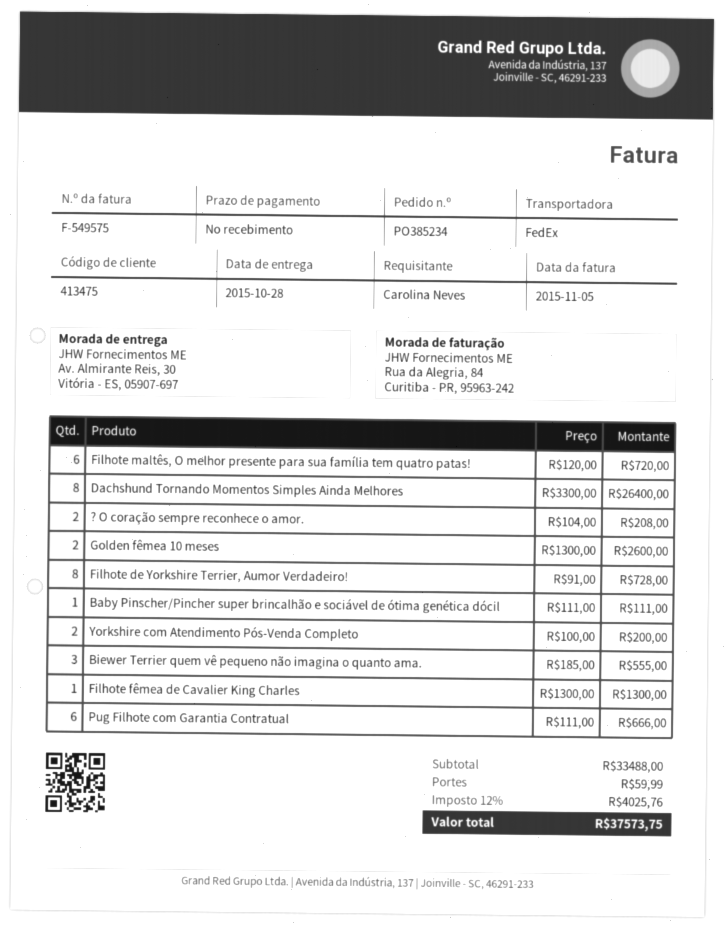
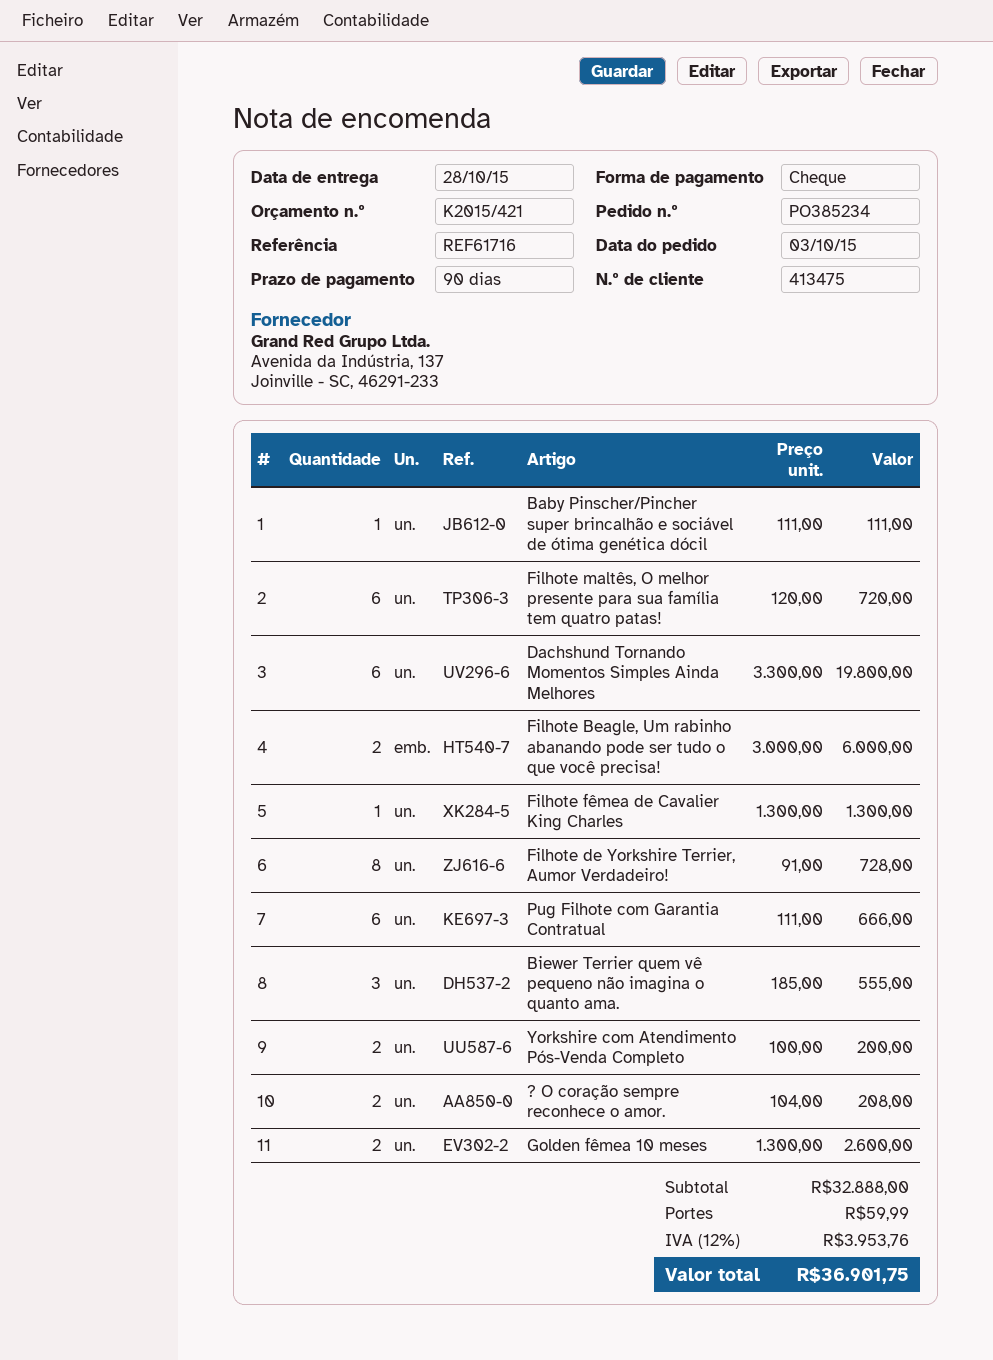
payment terms: on receipt -> 90 days
Dachshund Tornando Momentos Simples Ainda Melhores: 8 x 3300.00 = 26400.00 -> 6 x 3300.00 = 19800.00
Filhote Beagle, Um rabinho abanando pode ser tudo o que você precisa!: none -> 2 x 3000.00 = 6000.00
subtotal: 33488.00 -> 32888.00
tax: 12% = 4025.76 -> 12% = 3953.76
total: 37573.75 -> 36901.75

